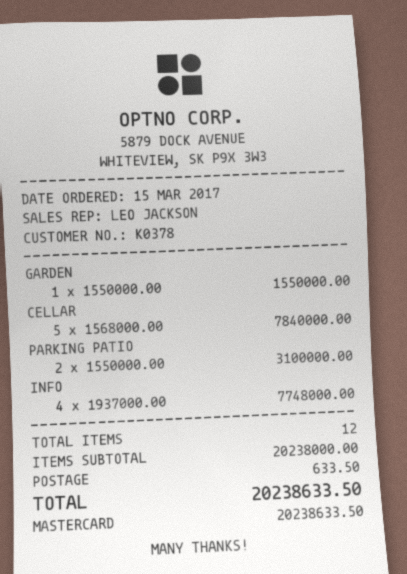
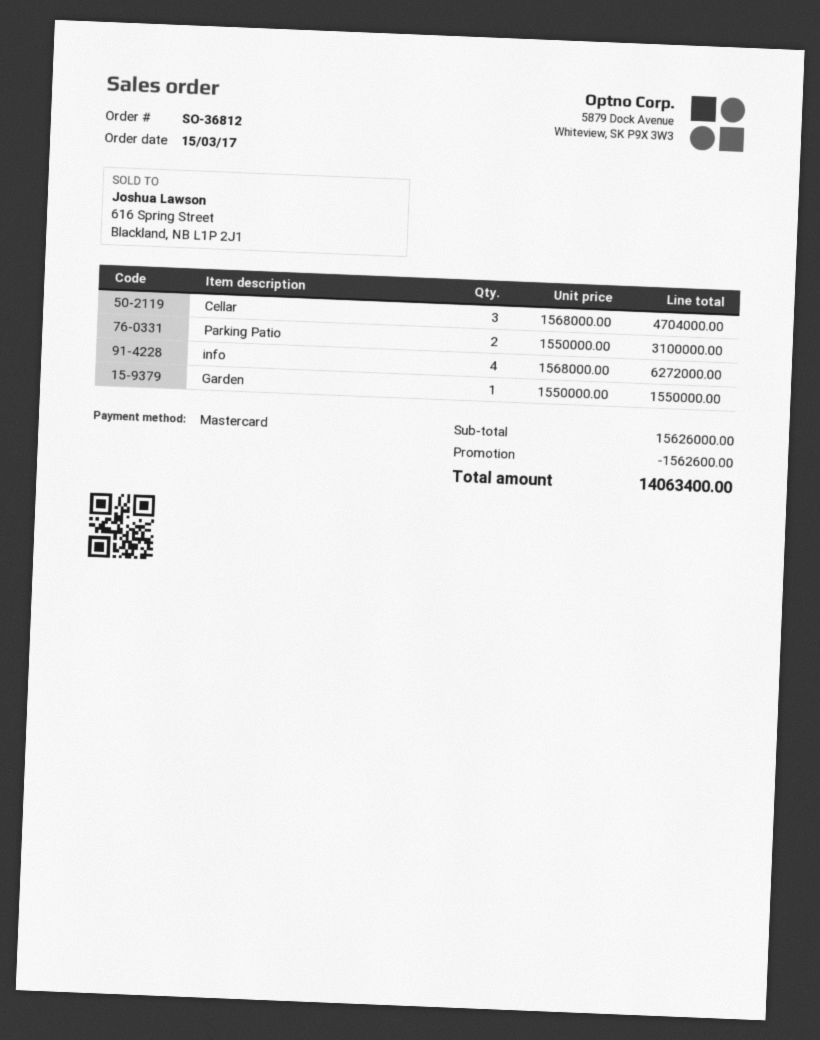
CELLAR: 5 x 1568000.00 = 7840000.00 -> 3 x 1568000.00 = 4704000.00
INFO: 4 x 1937000.00 = 7748000.00 -> 4 x 1568000.00 = 6272000.00
subtotal: 20238000.00 -> 15626000.00
discount: none -> 1562600.00
shipping: 633.50 -> none
total: 20238633.50 -> 14063400.00

